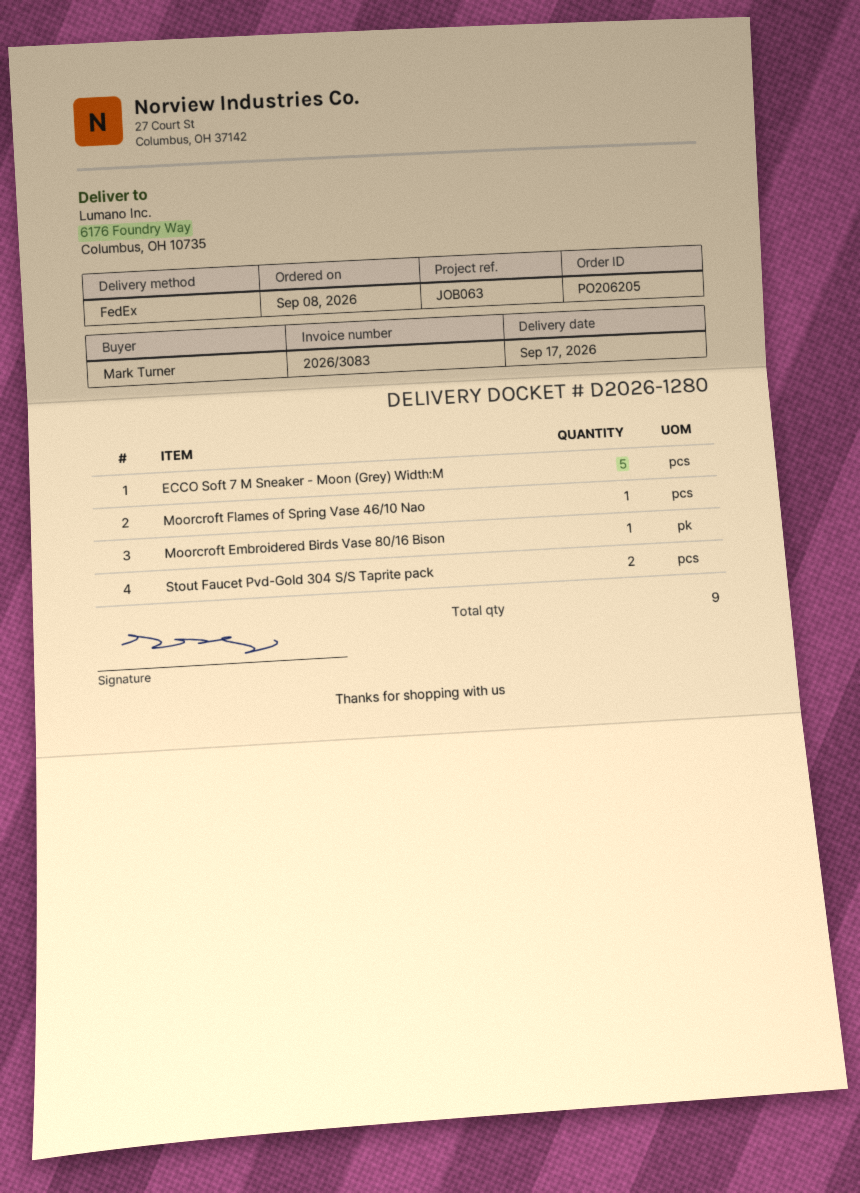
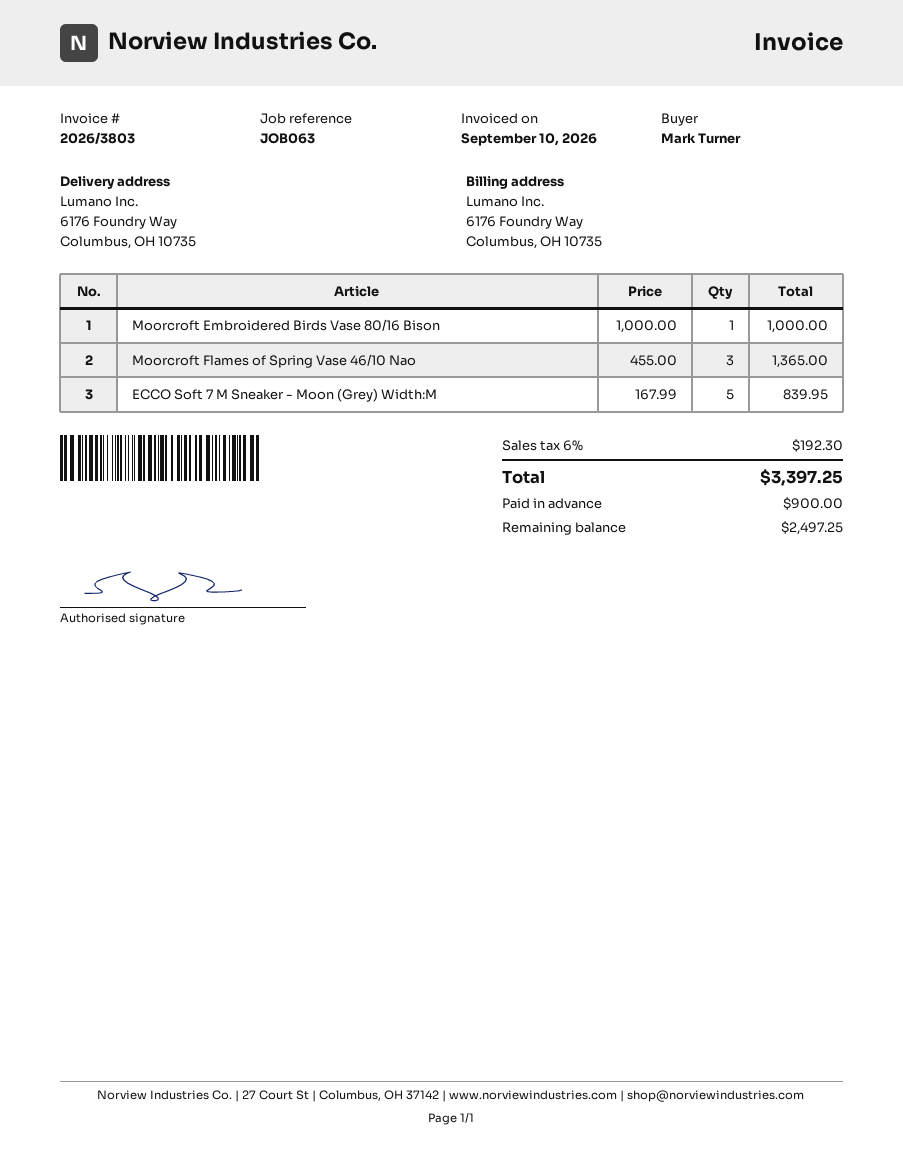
invoice number: 2026/3083 -> 2026/3803
Moorcroft Flames of Spring Vase 46/10 Nao: 1 -> 3
Stout Faucet Pvd-Gold 304 S/S Taprite pack: 2 -> none

